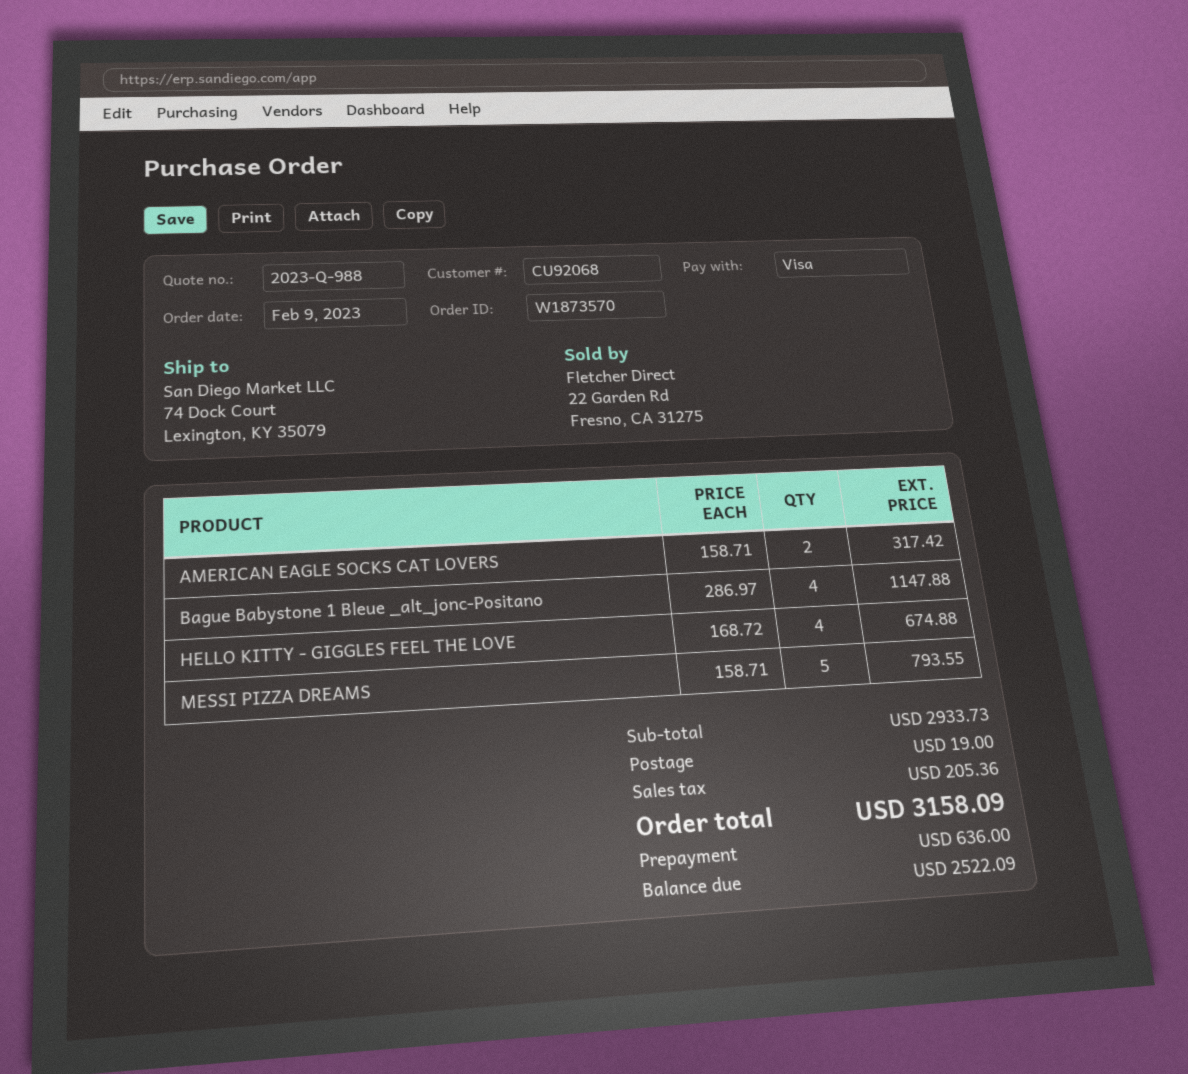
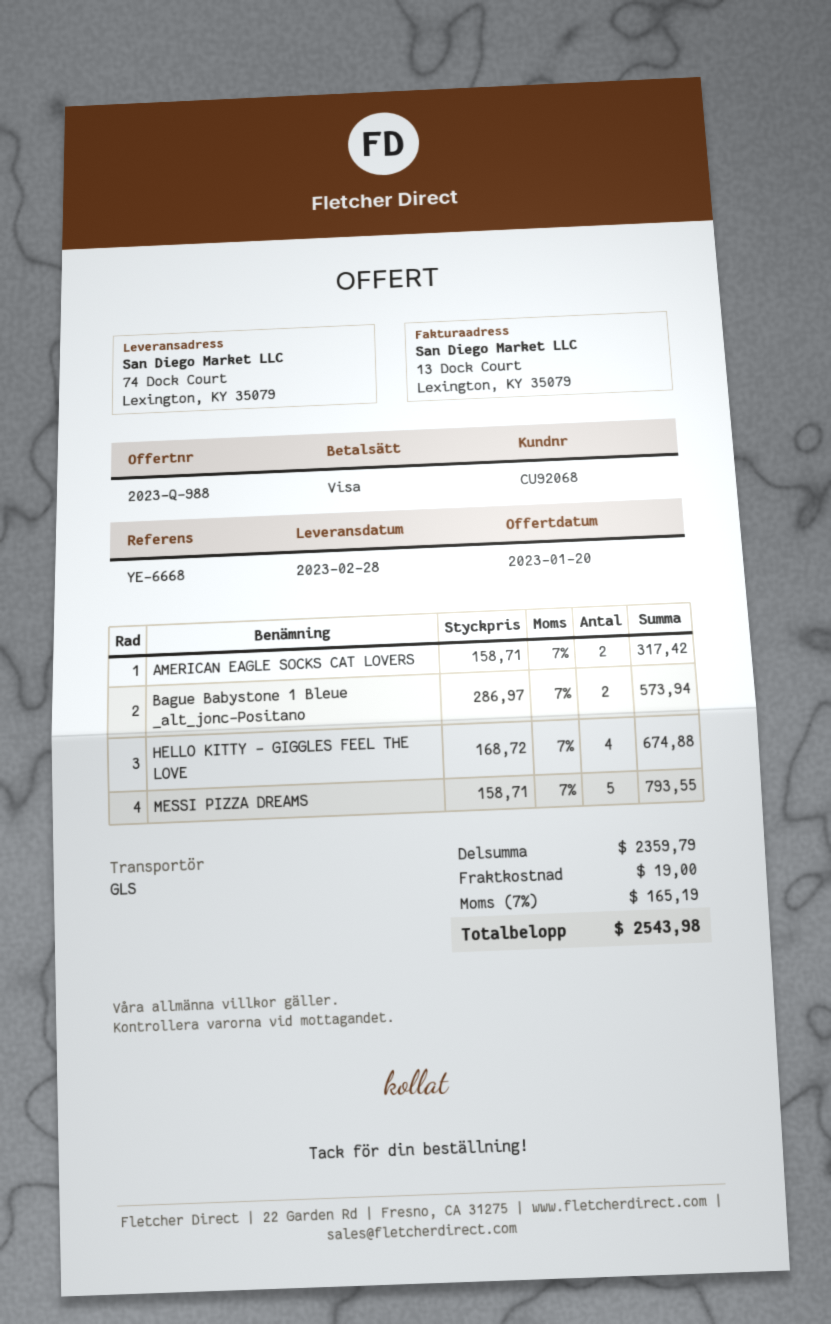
Bague Babystone 1 Bleue _alt_jonc-Positano: 4 x 286.97 = 1147.88 -> 2 x 286.97 = 573.94
subtotal: 2933.73 -> 2359.79
tax: 205.36 -> 165.19
total: 3158.09 -> 2543.98

